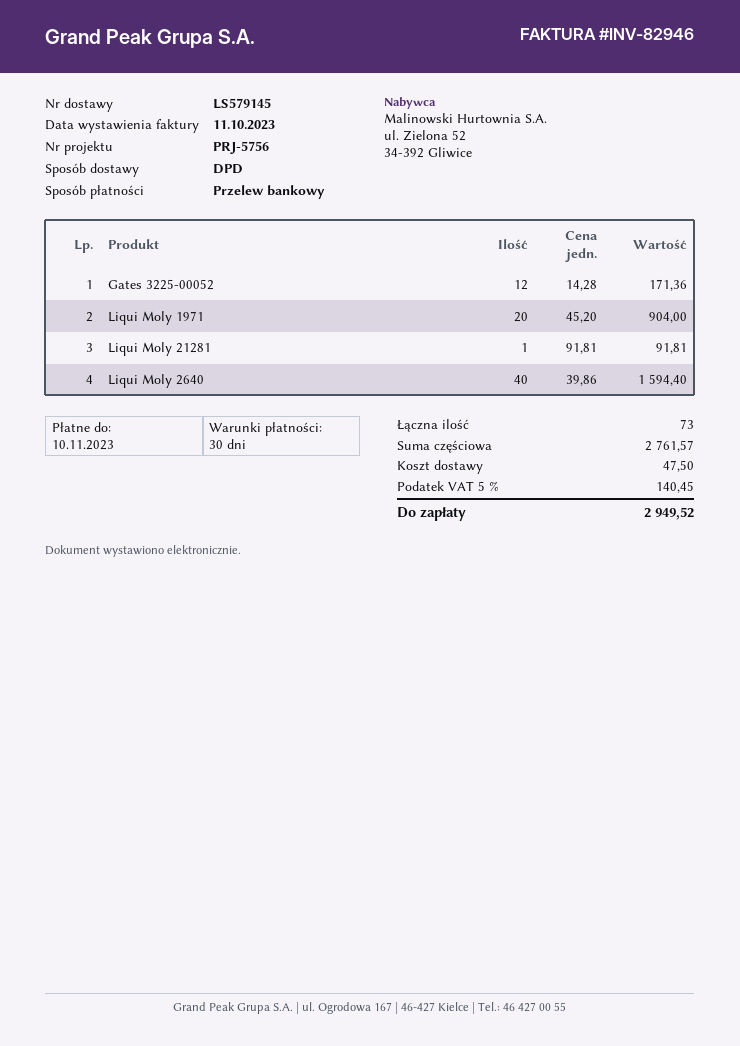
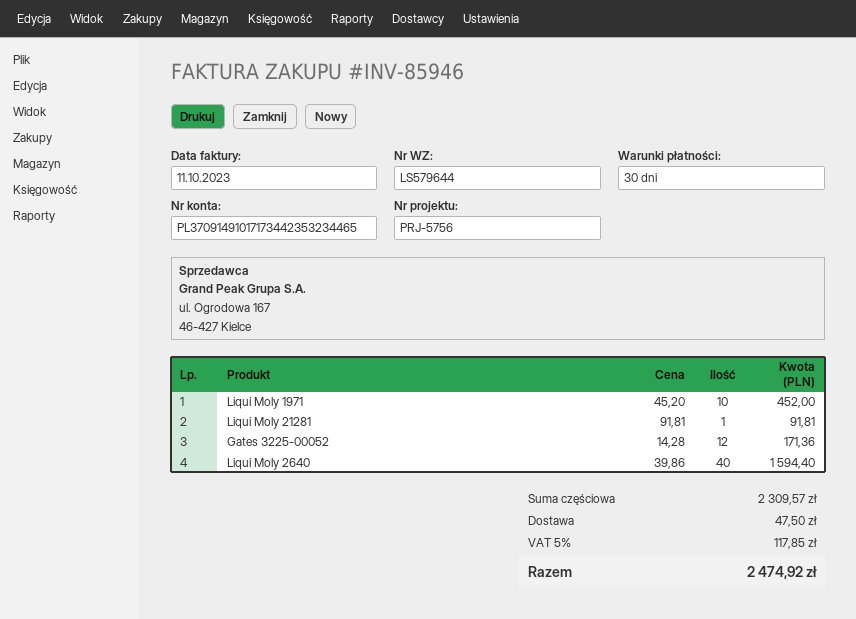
delivery note number: LS579145 -> LS579644
invoice number: INV-82946 -> INV-85946
Liqui Moly 1971: 20 x 45.20 = 904.00 -> 10 x 45.20 = 452.00
subtotal: 2761.57 -> 2309.57
tax: 5% = 140.45 -> 5% = 117.85
total: 2949.52 -> 2474.92

